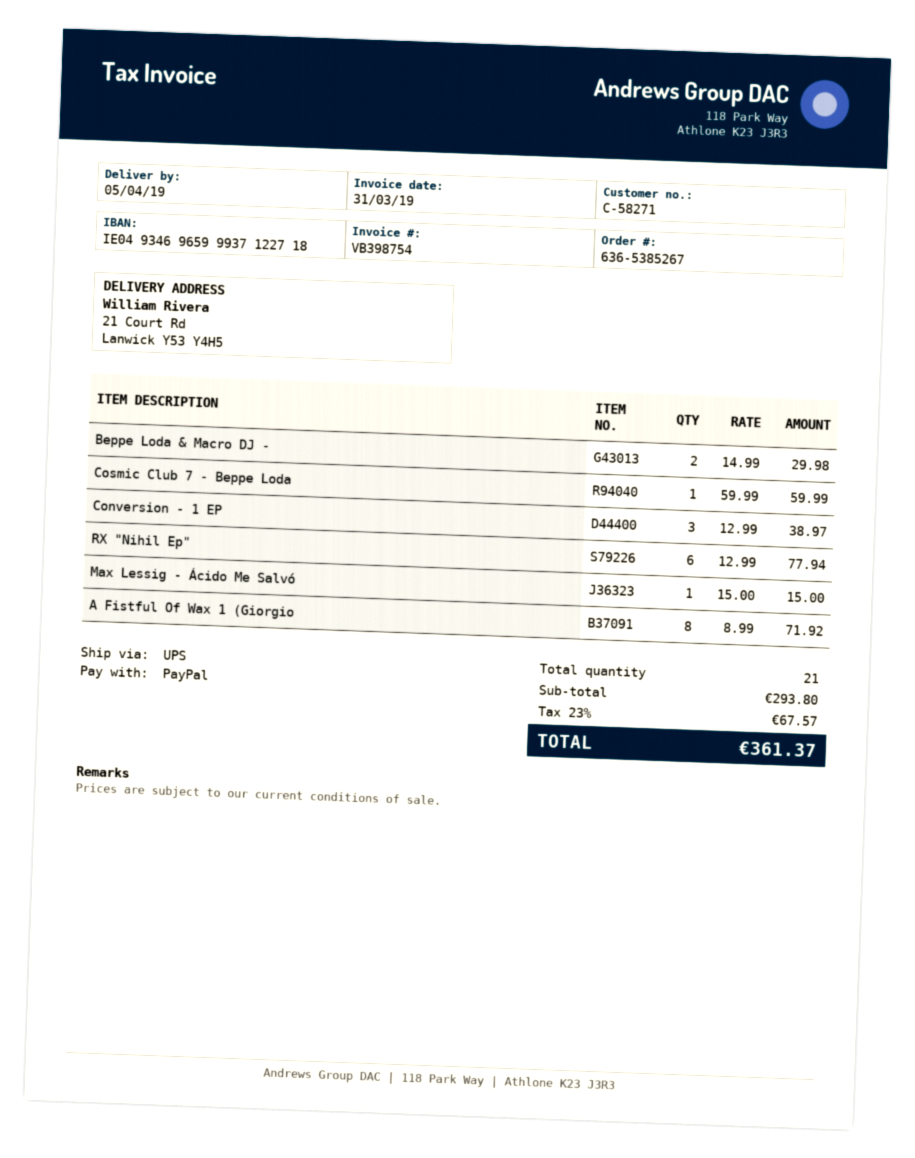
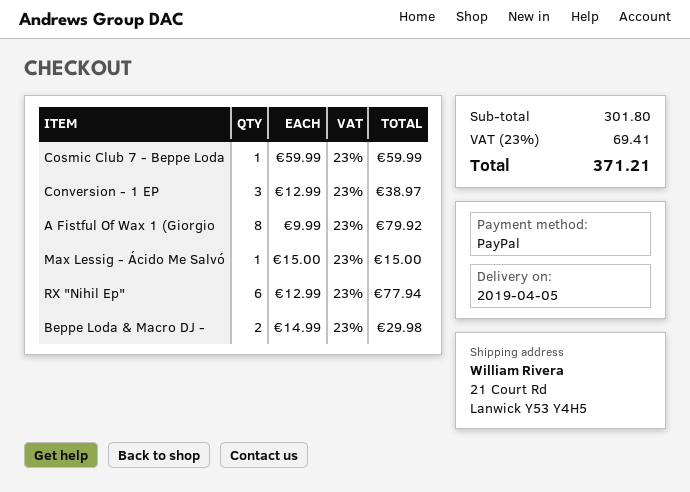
A Fistful Of Wax 1 (Giorgio: 8 x 8.99 = 71.92 -> 8 x 9.99 = 79.92
subtotal: 293.80 -> 301.80
tax: 23% = 67.57 -> 23% = 69.41
total: 361.37 -> 371.21

